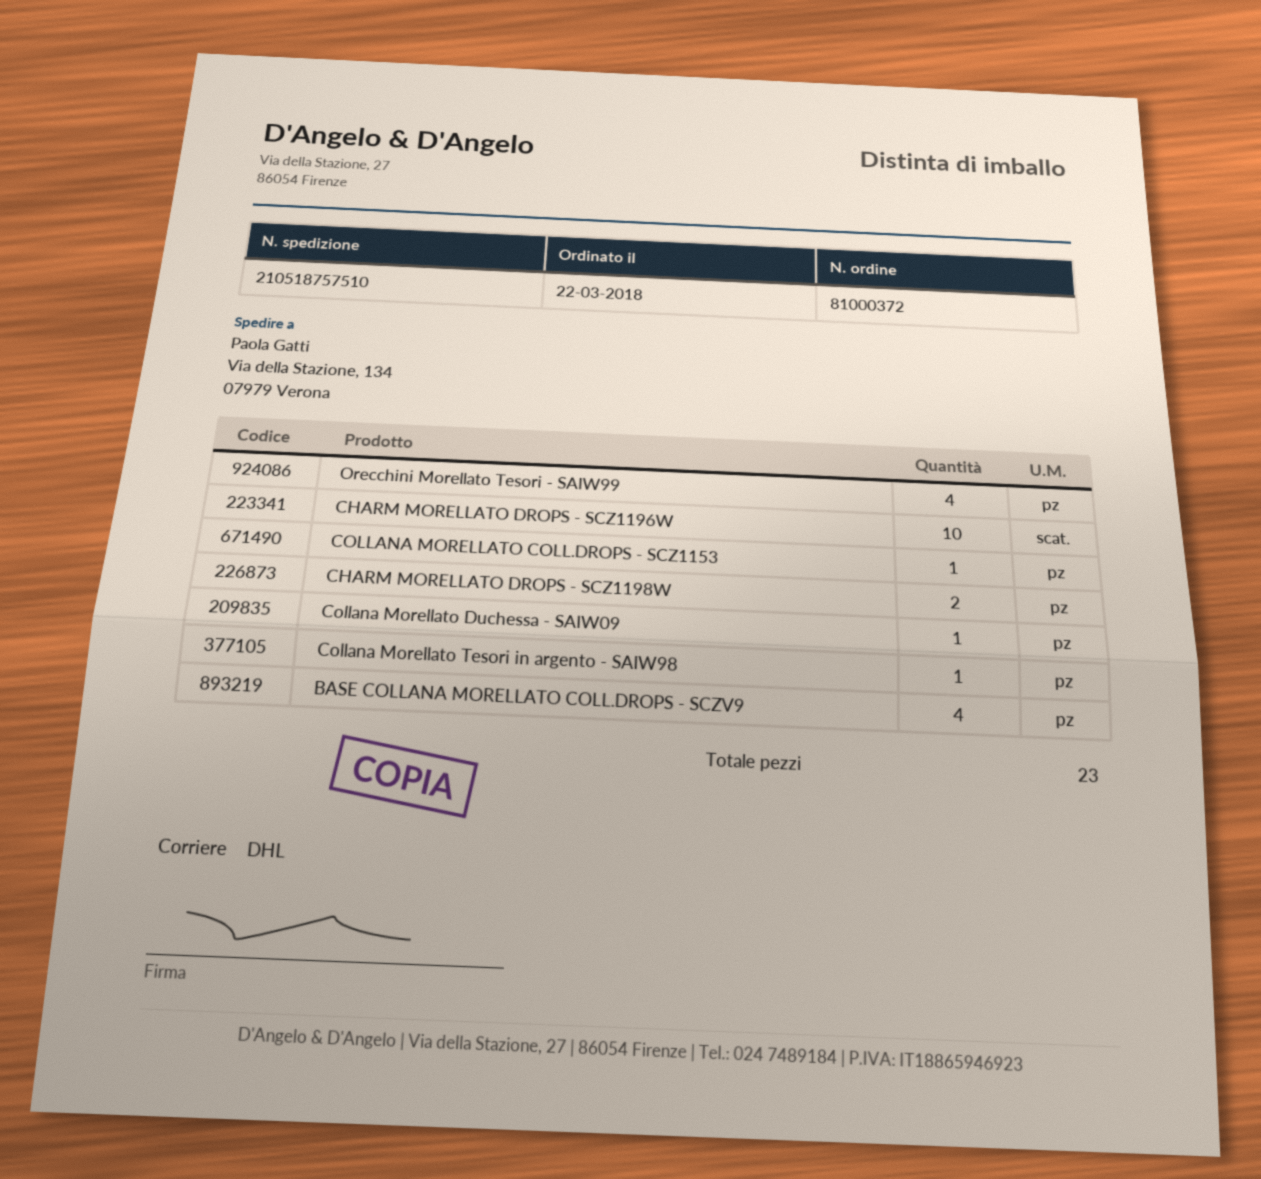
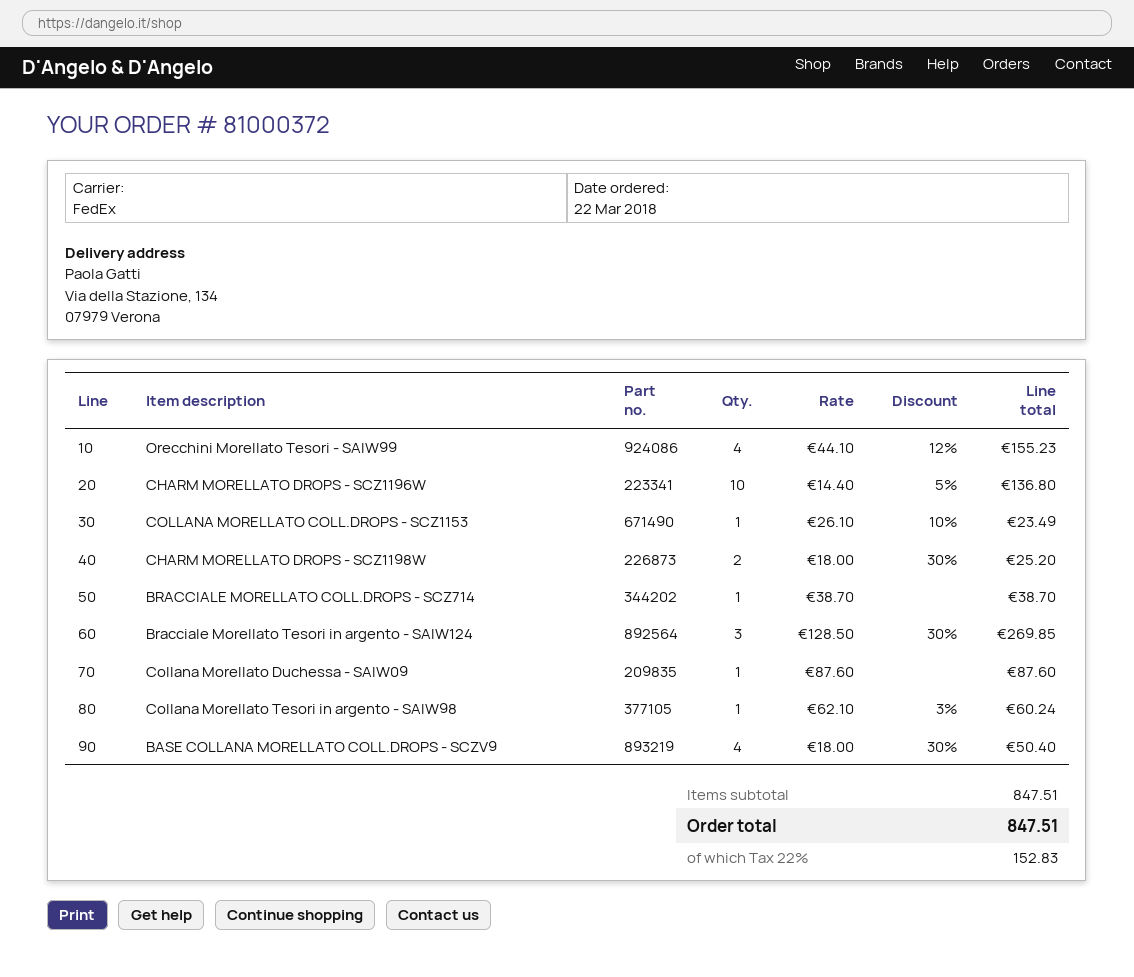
shipping method: DHL -> FedEx
BRACCIALE MORELLATO COLL.DROPS - SCZ714: none -> 1
Bracciale Morellato Tesori in argento - SAIW124: none -> 3

